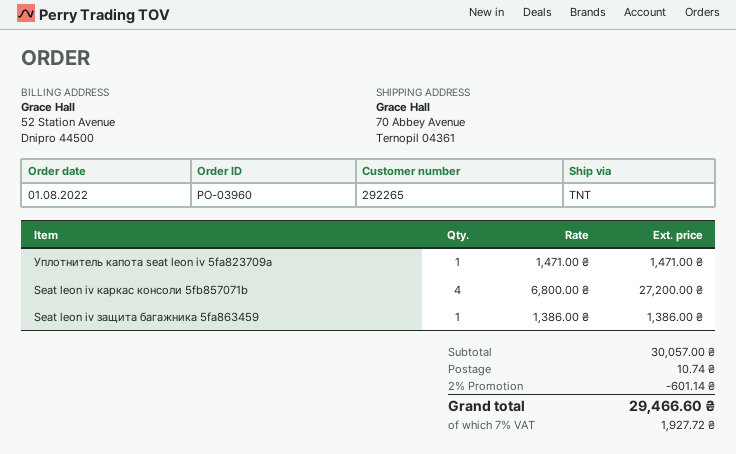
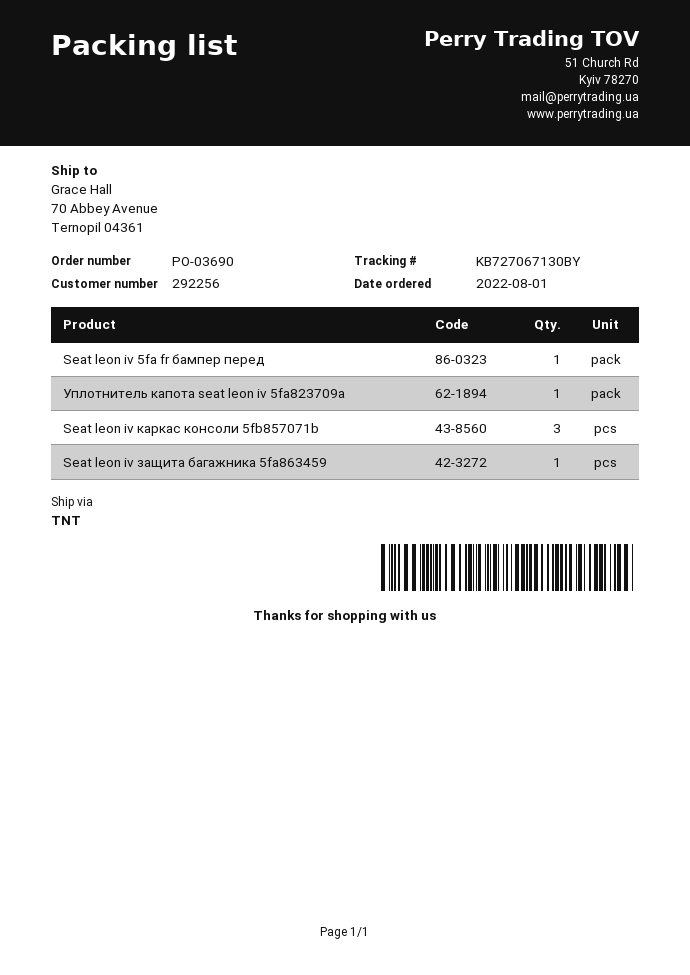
order number: PO-03960 -> PO-03690
customer number: 292265 -> 292256
Seat leon iv каркас консоли 5fb857071b: 4 -> 3
Seat leon iv 5fa fr бампер перед: none -> 1

